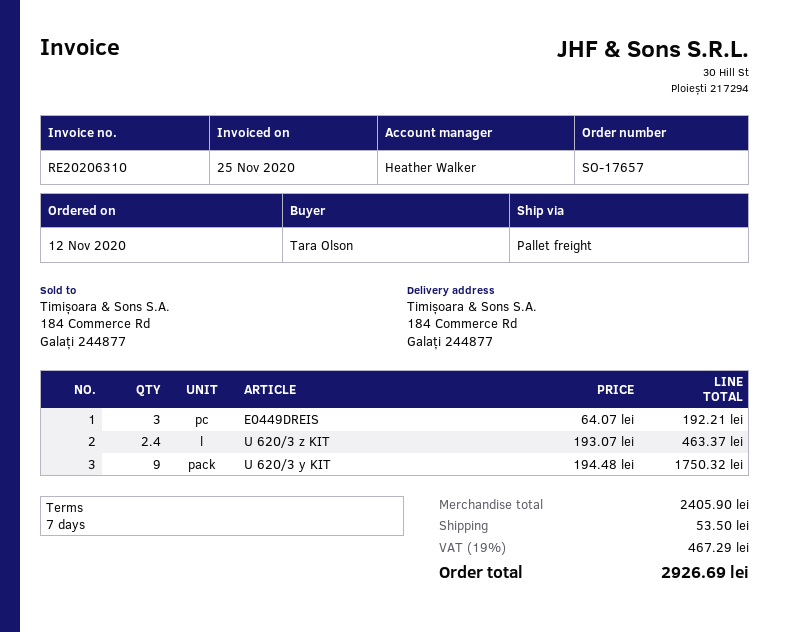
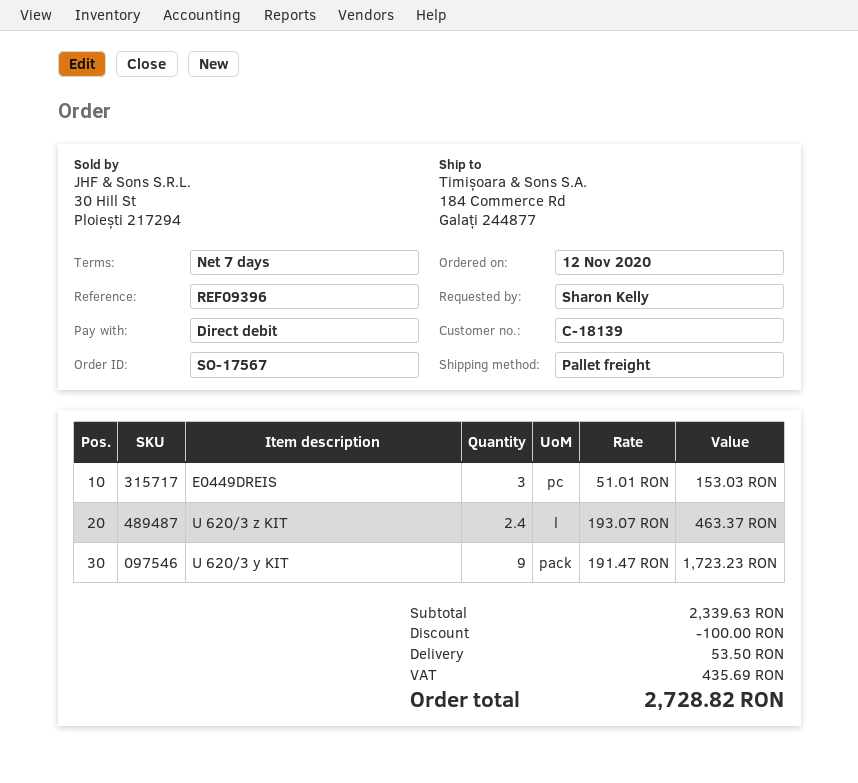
order number: SO-17657 -> SO-17567
ordered by: Tara Olson -> Sharon Kelly
E0449DREIS: 3 x 64.07 = 192.21 -> 3 x 51.01 = 153.03
U 620/3 y KIT: 9 x 194.48 = 1750.32 -> 9 x 191.47 = 1723.23
subtotal: 2405.90 -> 2339.63
discount: none -> 100.00
tax: 467.29 -> 435.69
total: 2926.69 -> 2728.82

